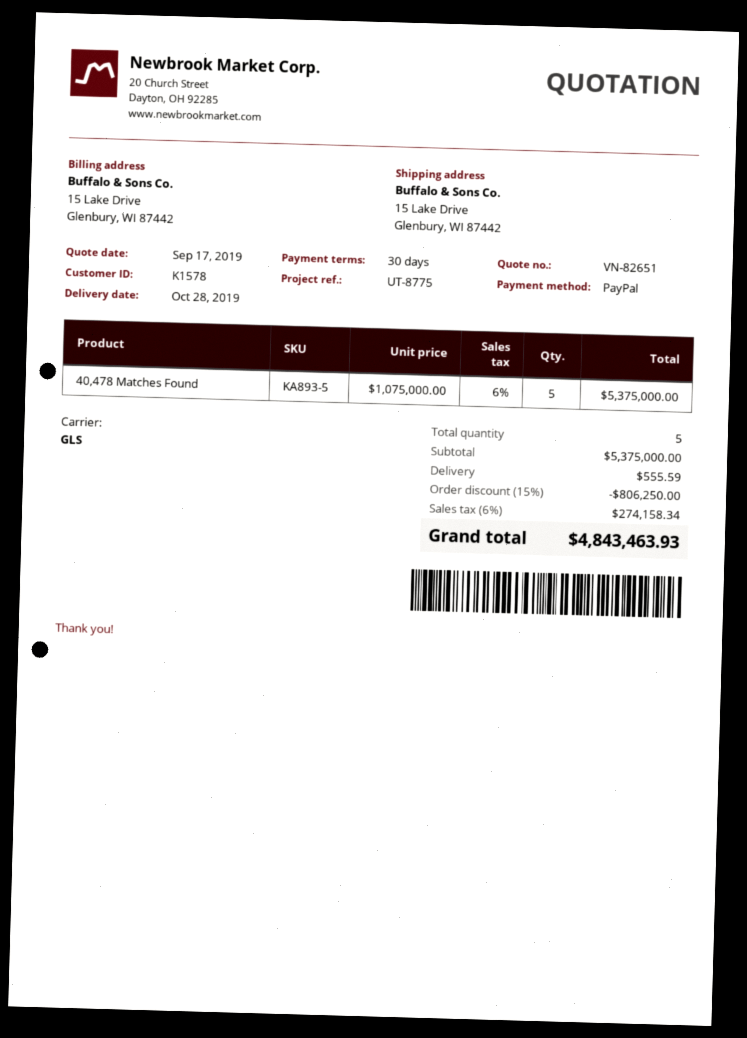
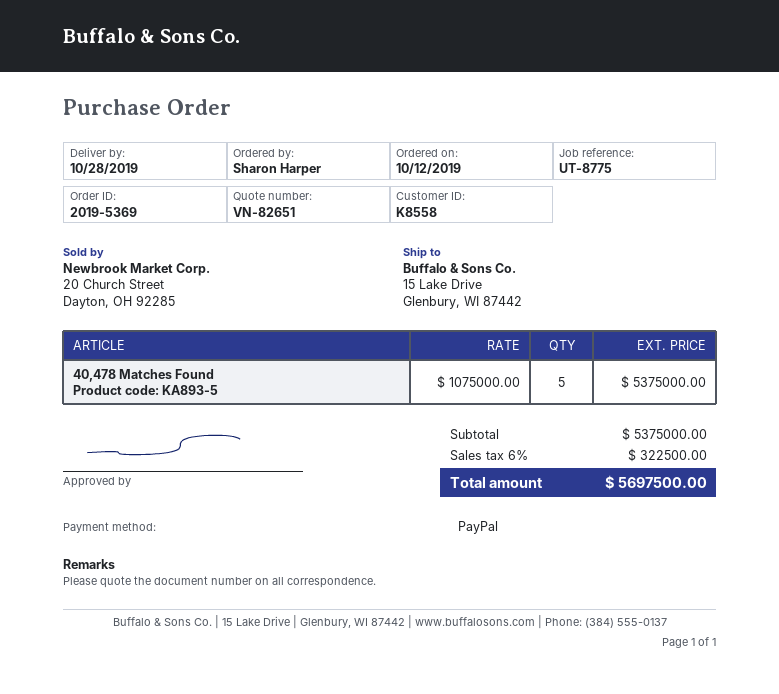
customer number: K1578 -> K8558
discount: 15% = 806250.00 -> none
shipping: 555.59 -> none
tax: 6% = 274158.34 -> 6% = 322500.00
total: 4843463.93 -> 5697500.00

